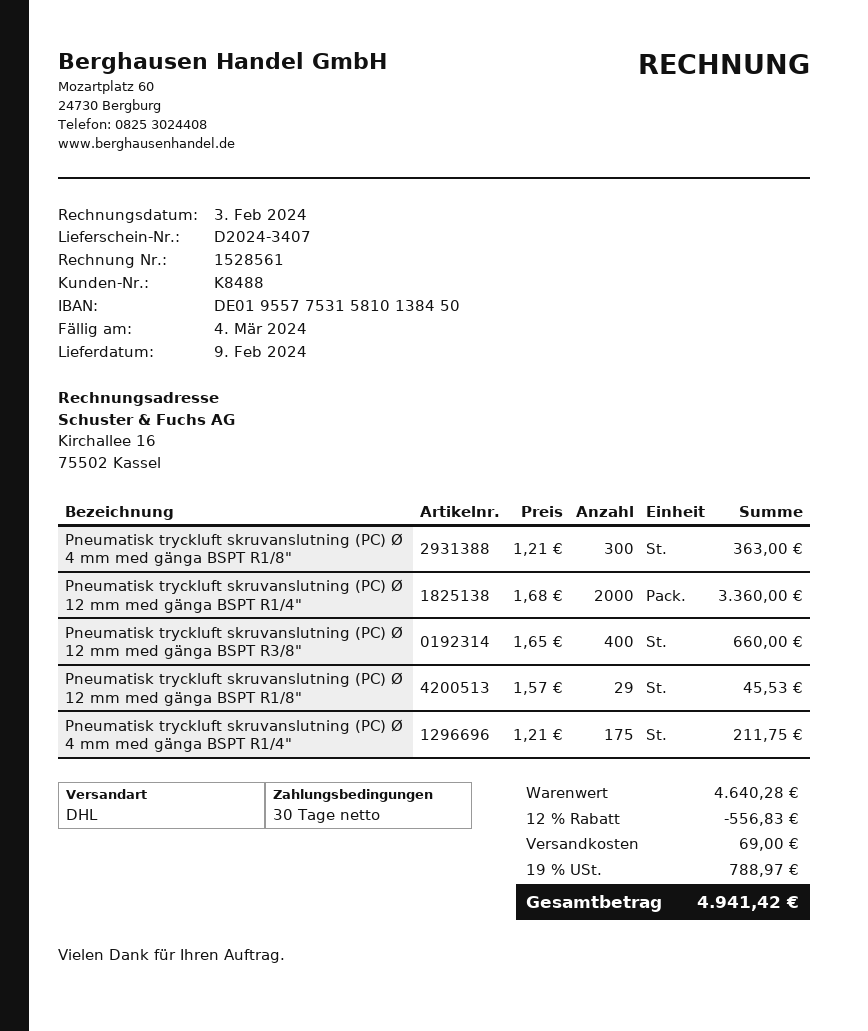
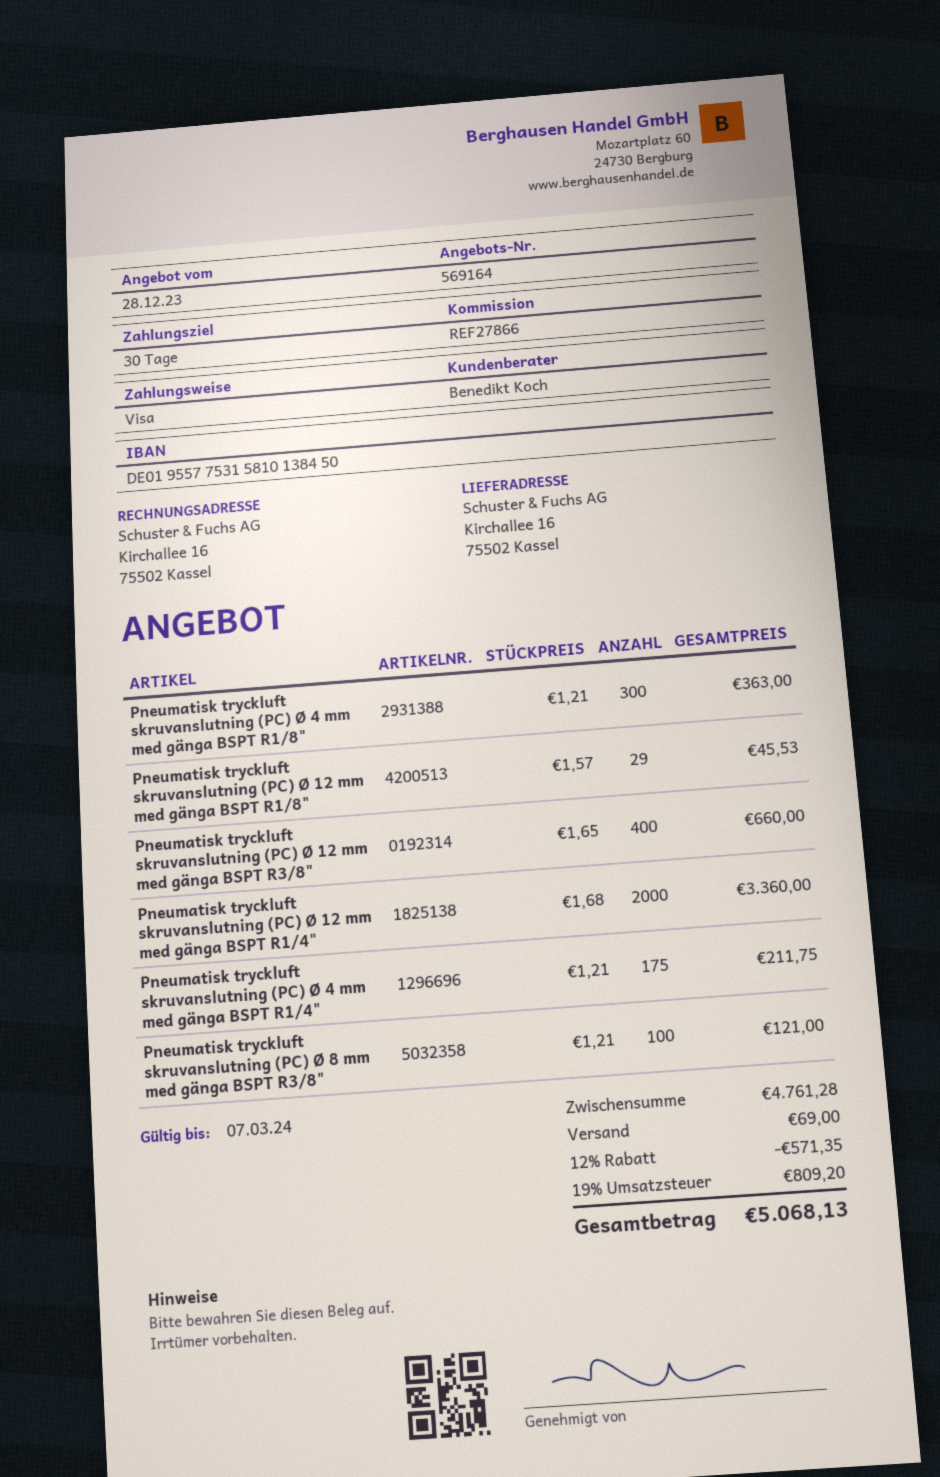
Pneumatisk tryckluft skruvanslutning (PC) Ø 8 mm med gänga BSPT R3/8": none -> 100 x 1.21 = 121.00
subtotal: 4640.28 -> 4761.28
discount: 12% = 556.83 -> 12% = 571.35
tax: 19% = 788.97 -> 19% = 809.20
total: 4941.42 -> 5068.13

